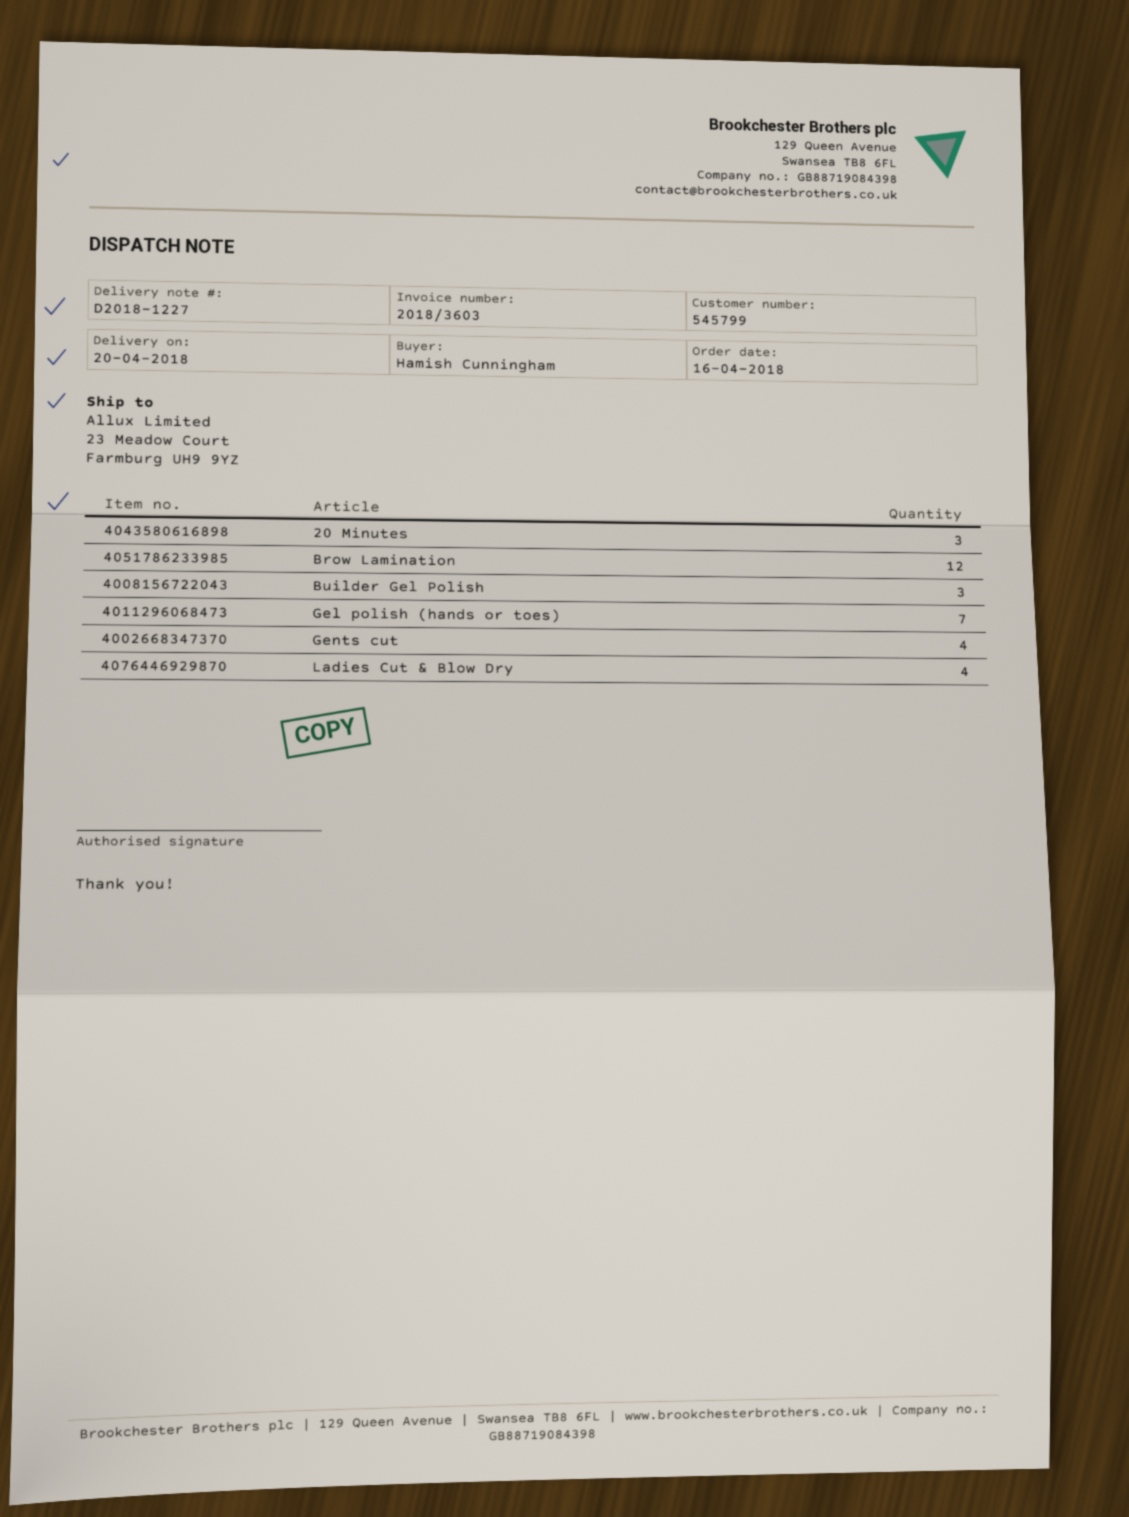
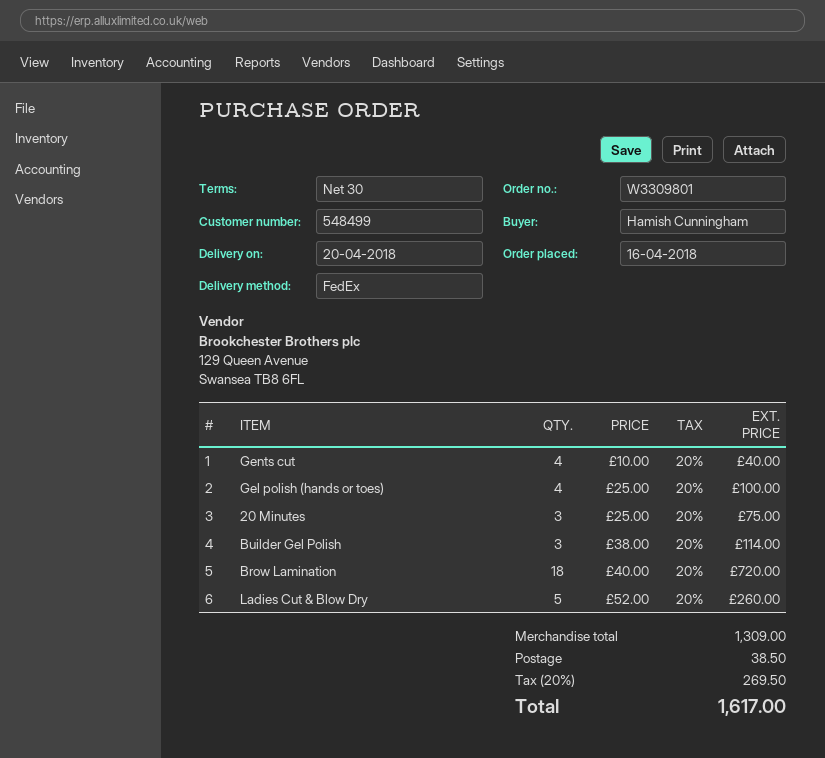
customer number: 545799 -> 548499
Brow Lamination: 12 -> 18
Gel polish (hands or toes): 7 -> 4
Ladies Cut & Blow Dry: 4 -> 5

